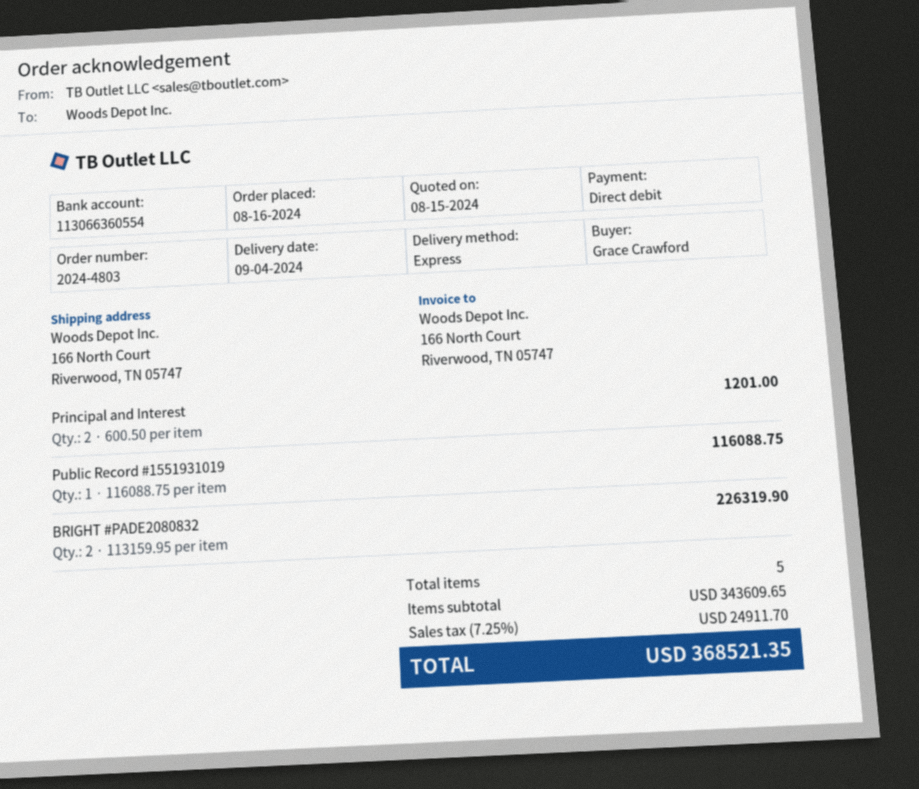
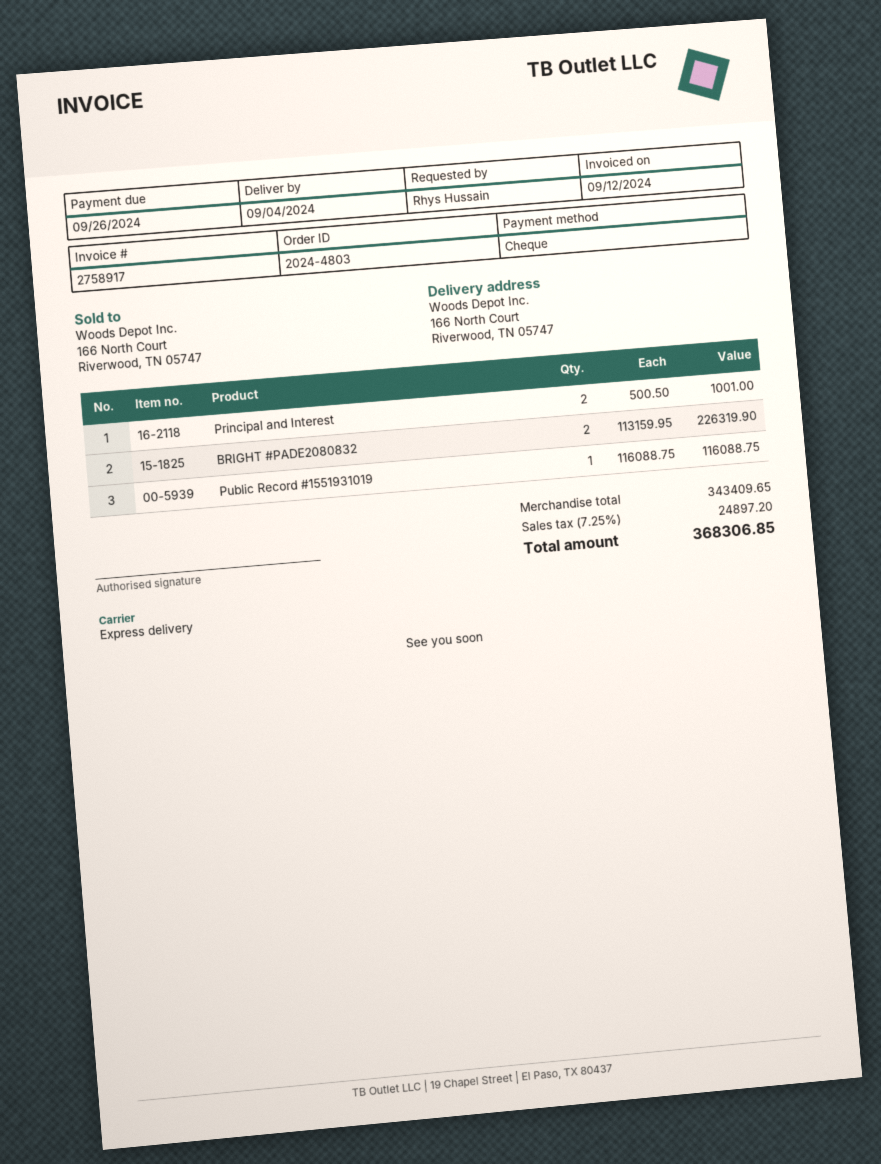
ordered by: Grace Crawford -> Rhys Hussain
payment method: direct debit -> cheque
Principal and Interest: 2 x 600.50 = 1201.00 -> 2 x 500.50 = 1001.00
subtotal: 343609.65 -> 343409.65
tax: 7.25% = 24911.70 -> 7.25% = 24897.20
total: 368521.35 -> 368306.85

